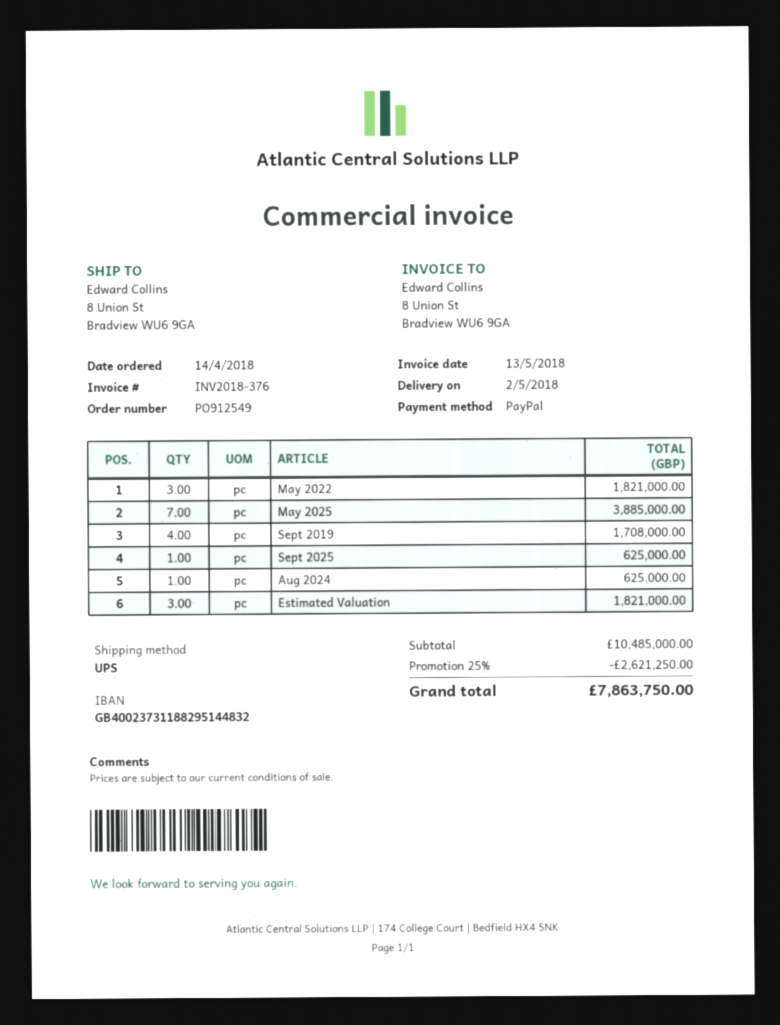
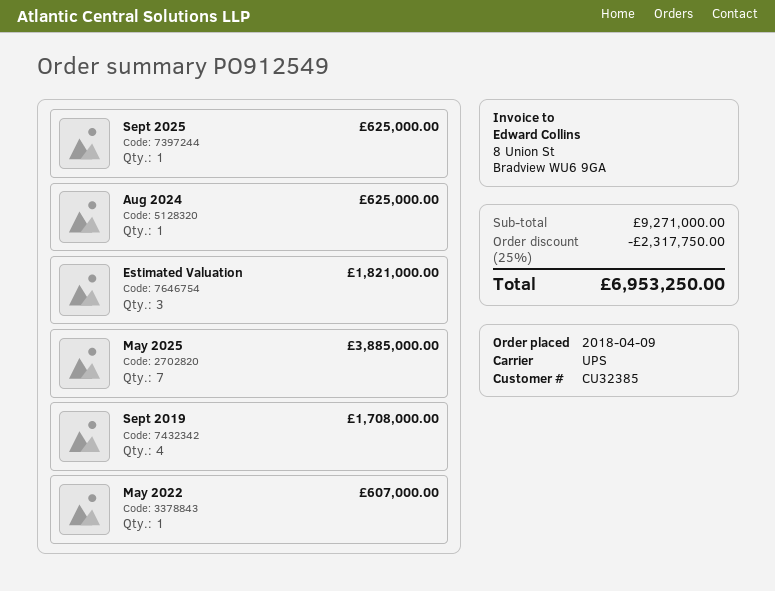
order date: 2018-04-14 -> 2018-04-09
May 2022: 3 for 1821000.00 -> 1 for 607000.00
subtotal: 10485000.00 -> 9271000.00
discount: 25% = 2621250.00 -> 25% = 2317750.00
total: 7863750.00 -> 6953250.00

